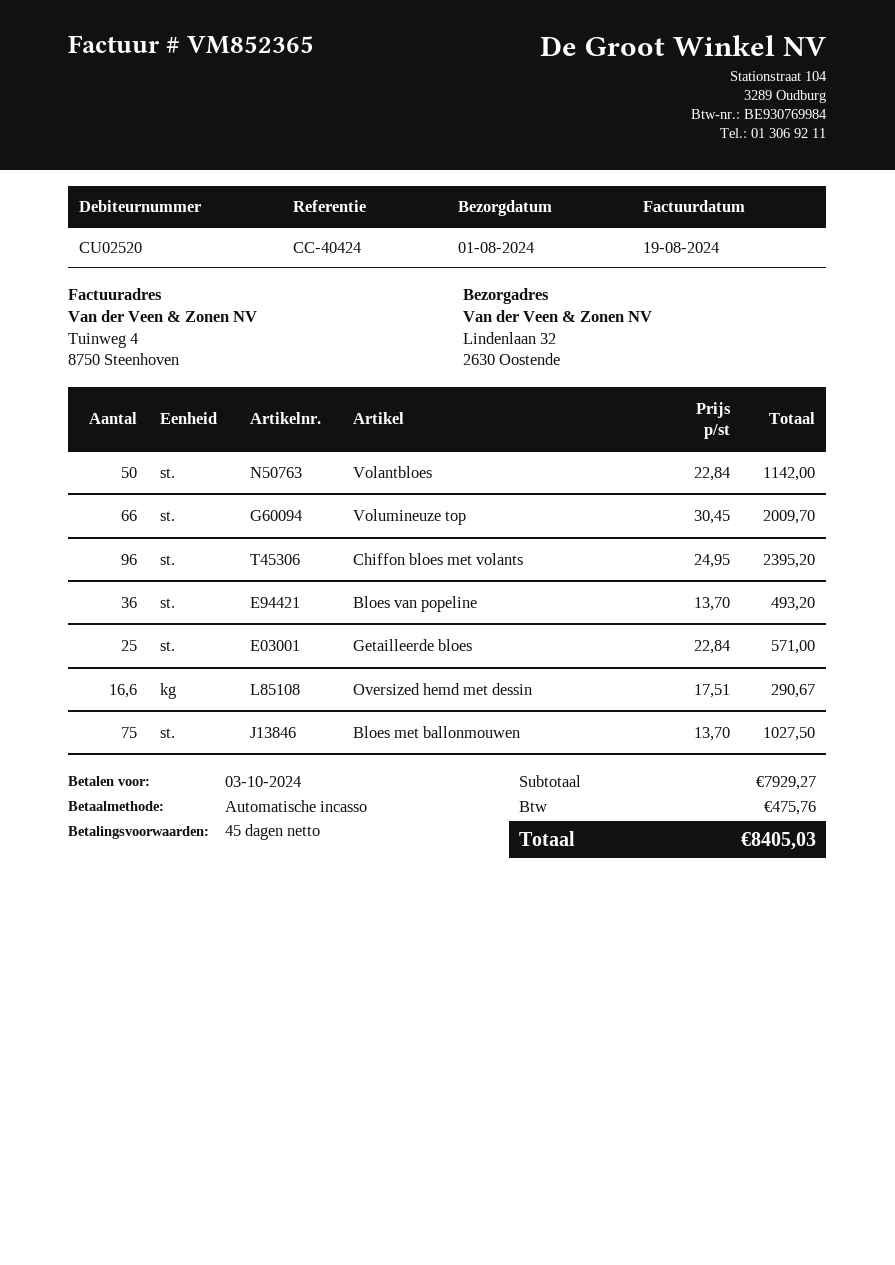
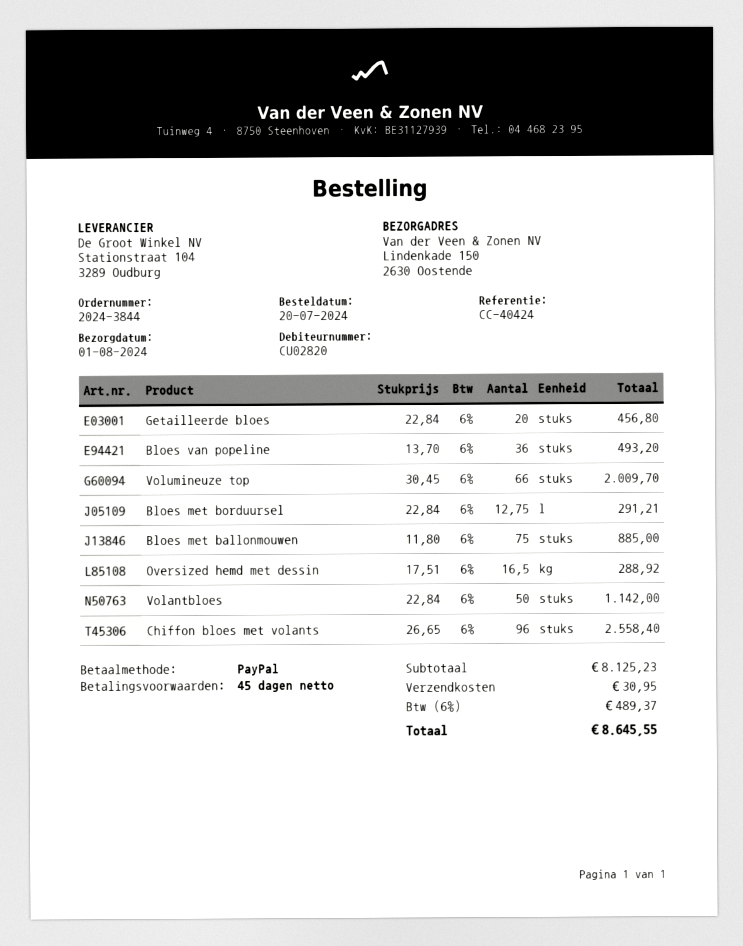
customer number: CU02520 -> CU02820
payment method: direct debit -> PayPal
ship to: Lindenlaan 32, 2630 Oostende -> Lindenkade 150, 2630 Oostende
Chiffon bloes met volants: 96 x 24.95 = 2395.20 -> 96 x 26.65 = 2558.40
Getailleerde bloes: 25 x 22.84 = 571.00 -> 20 x 22.84 = 456.80
Oversized hemd met dessin: 16.6 x 17.51 = 290.67 -> 16.5 x 17.51 = 288.92
Bloes met ballonmouwen: 75 x 13.70 = 1027.50 -> 75 x 11.80 = 885.00
Bloes met borduursel: none -> 12.75 x 22.84 = 291.21
subtotal: 7929.27 -> 8125.23
shipping: none -> 30.95
tax: 475.76 -> 489.37
total: 8405.03 -> 8645.55

